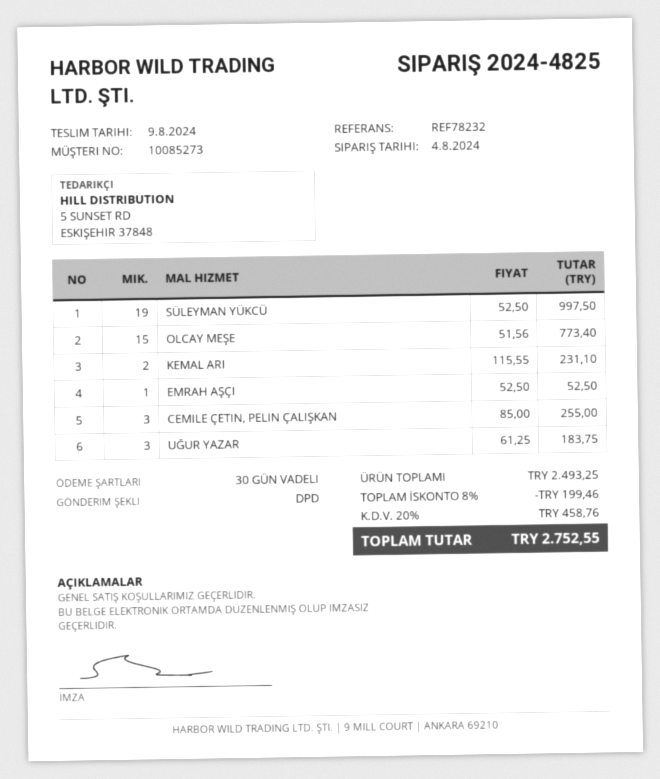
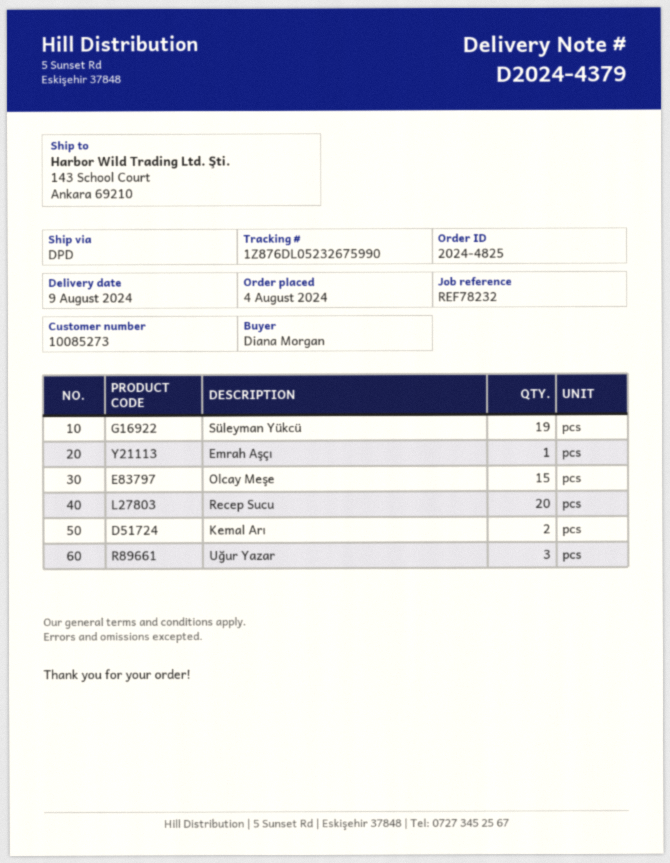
CEMILE ÇETIN, PELIN ÇALIŞKAN: 3 -> none
Recep Sucu: none -> 20

